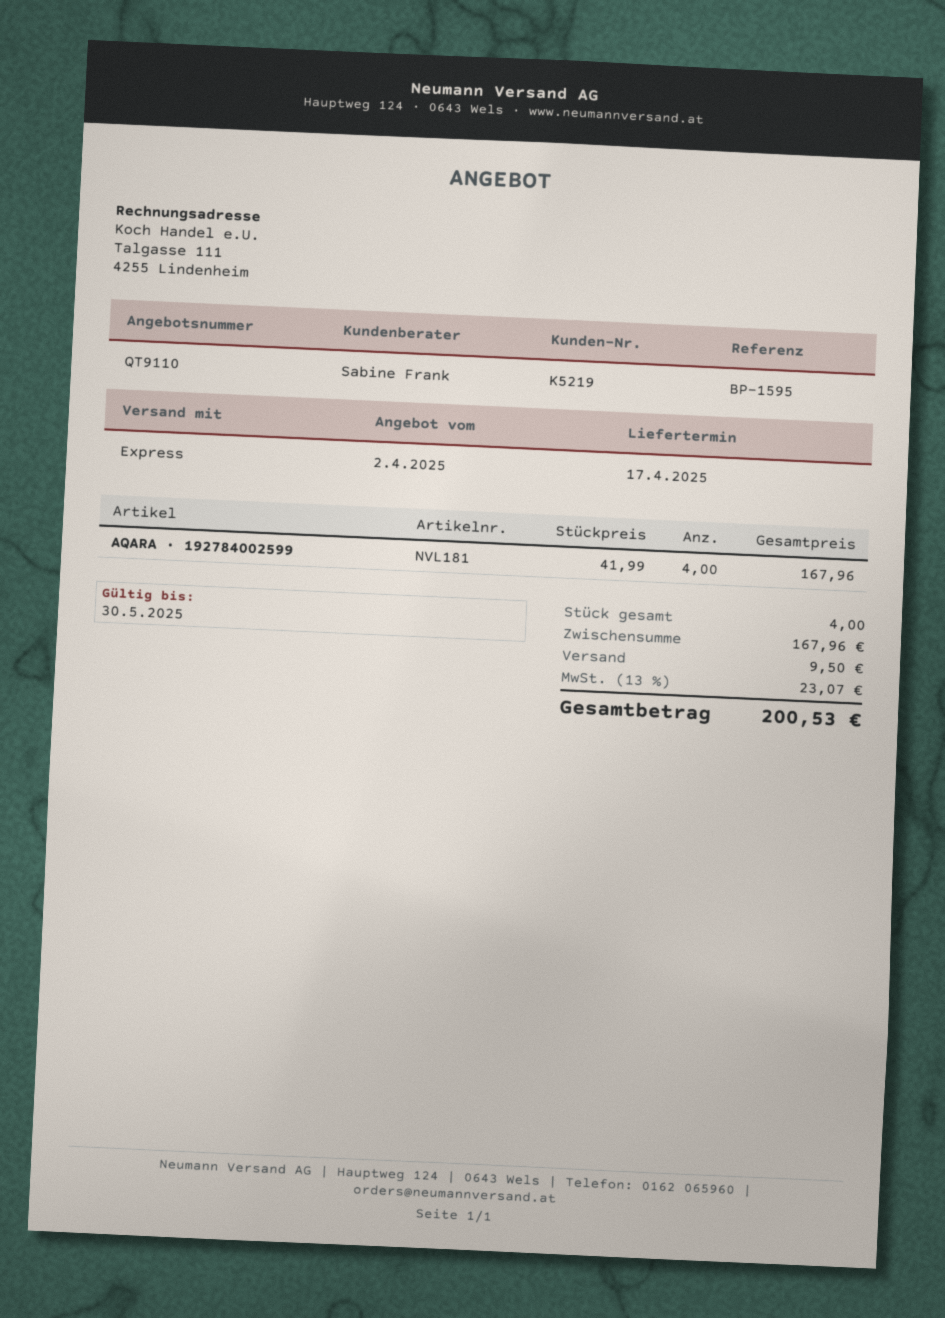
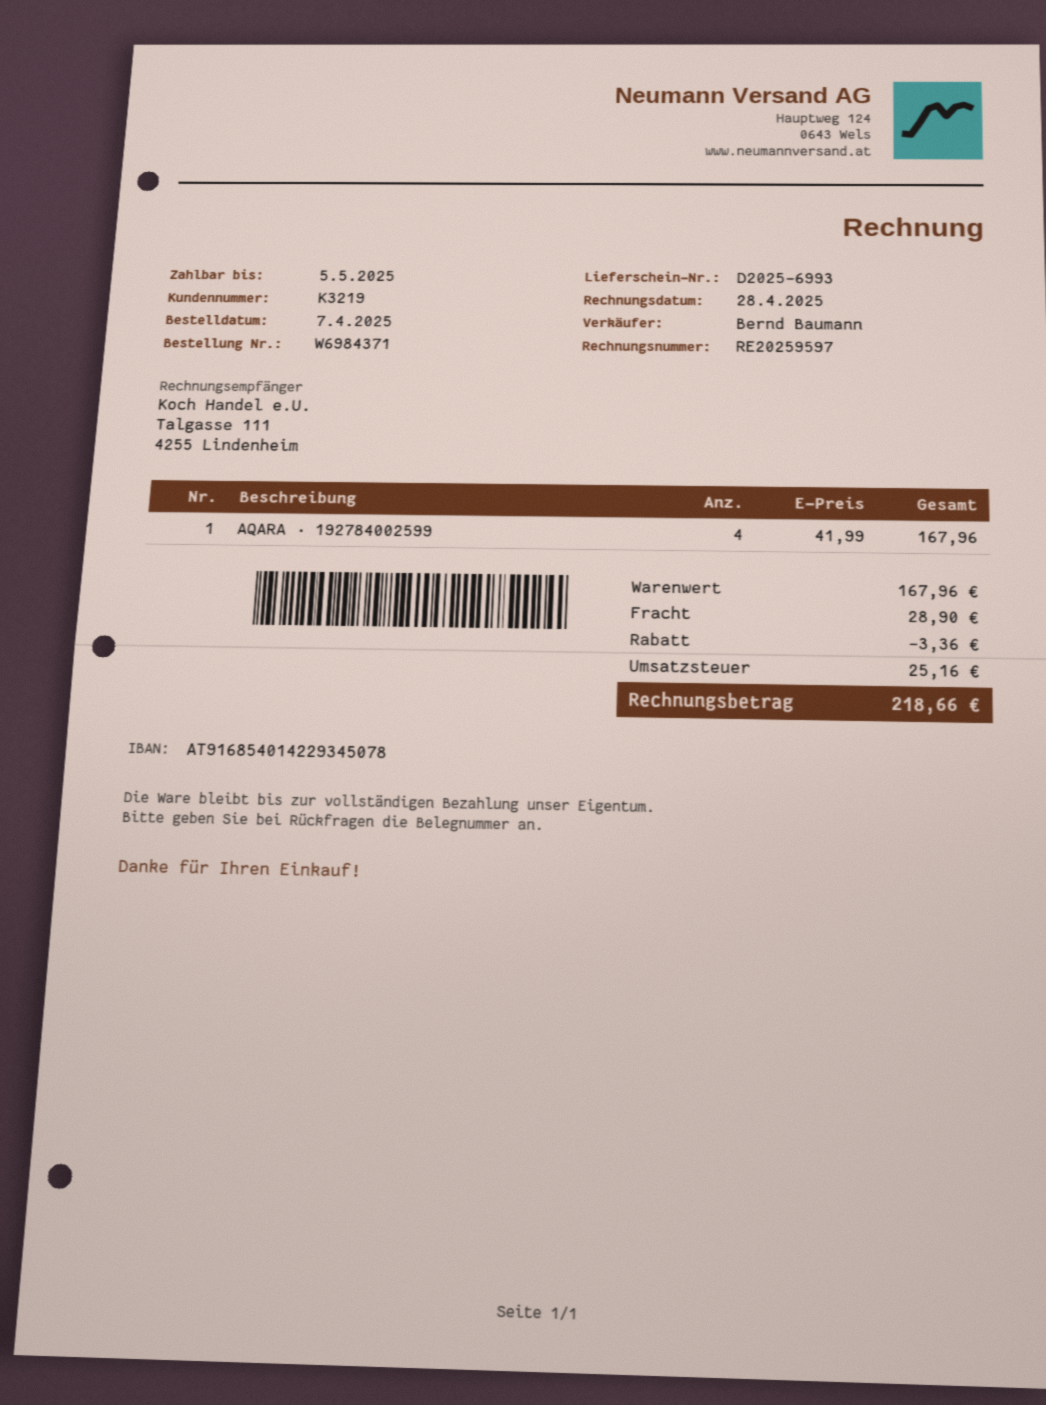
customer number: K5219 -> K3219
sales rep: Sabine Frank -> Bernd Baumann
discount: none -> 3.36
shipping: 9.50 -> 28.90
tax: 23.07 -> 25.16
total: 200.53 -> 218.66

